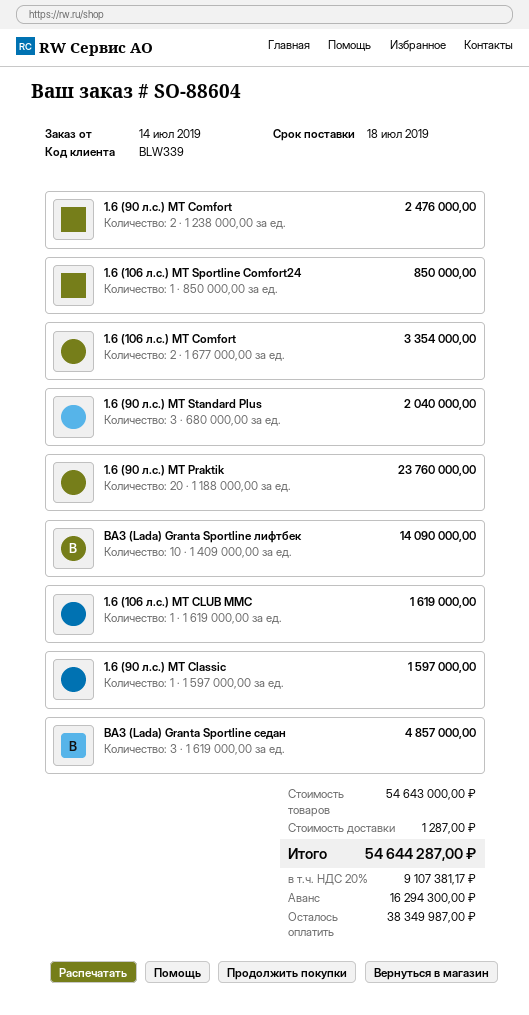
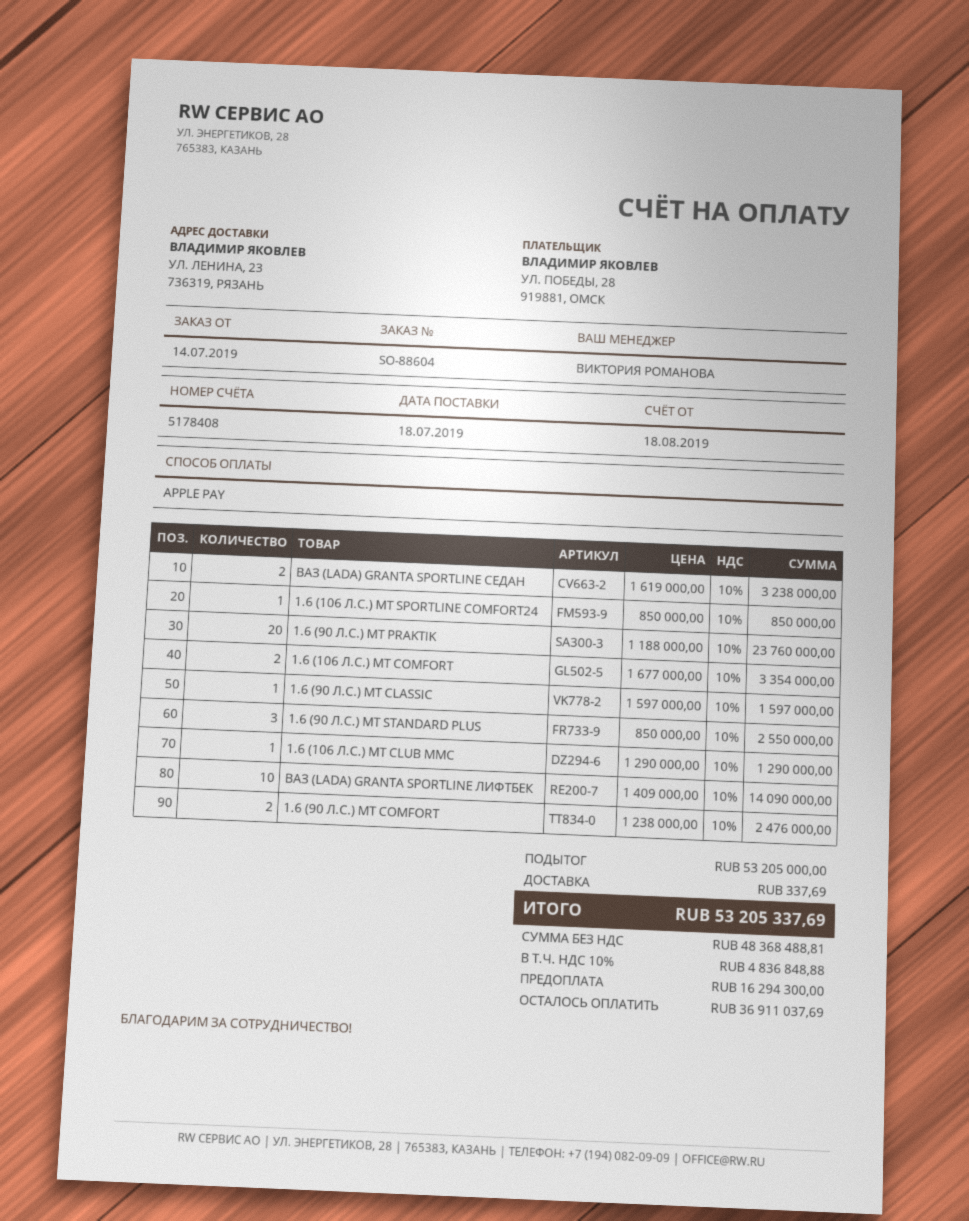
1.6 (90 л.с.) MT Standard Plus: 3 x 680000.00 = 2040000.00 -> 3 x 850000.00 = 2550000.00
1.6 (106 л.с.) MT CLUB MMC: 1 x 1619000.00 = 1619000.00 -> 1 x 1290000.00 = 1290000.00
ВАЗ (Lada) Granta Sportline седан: 3 x 1619000.00 = 4857000.00 -> 2 x 1619000.00 = 3238000.00
subtotal: 54643000.00 -> 53205000.00
shipping: 1287.00 -> 337.69
tax: 20% = 9107381.17 -> 10% = 4836848.88
total: 54644287.00 -> 53205337.69
balance: 38349987.00 -> 36911037.69

